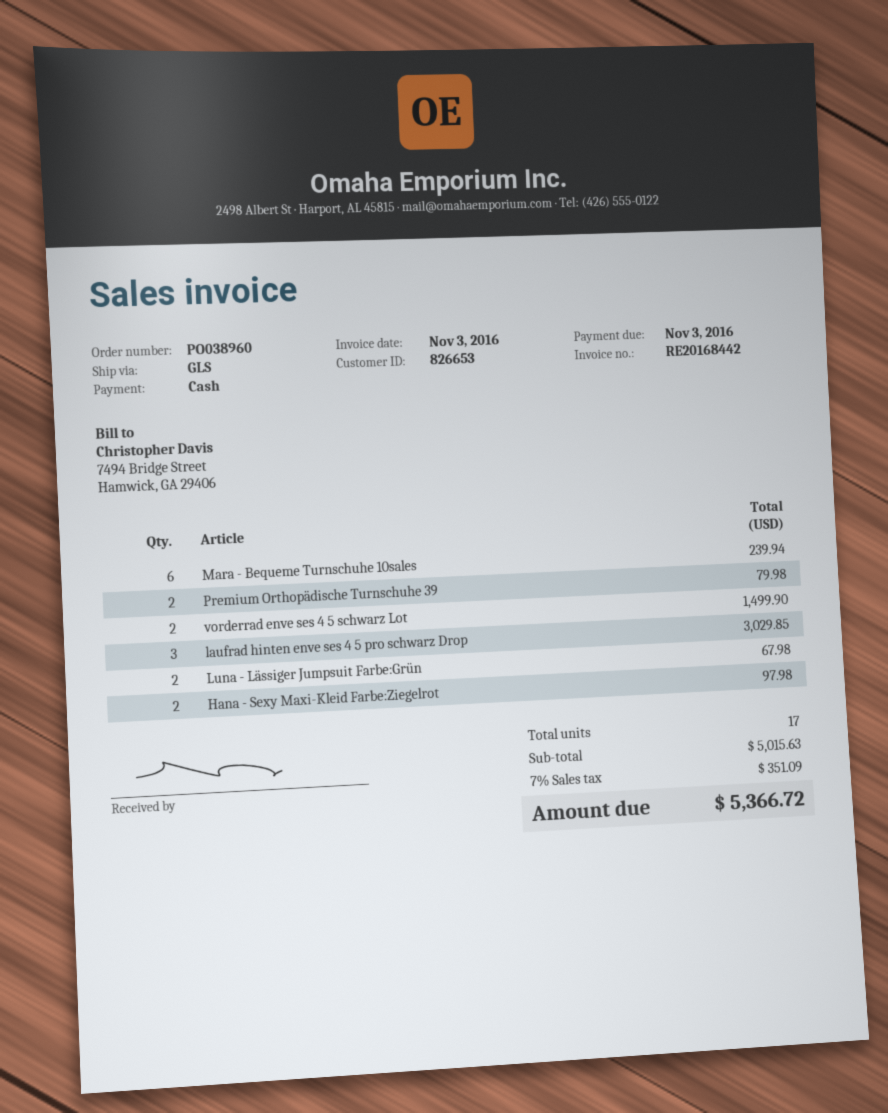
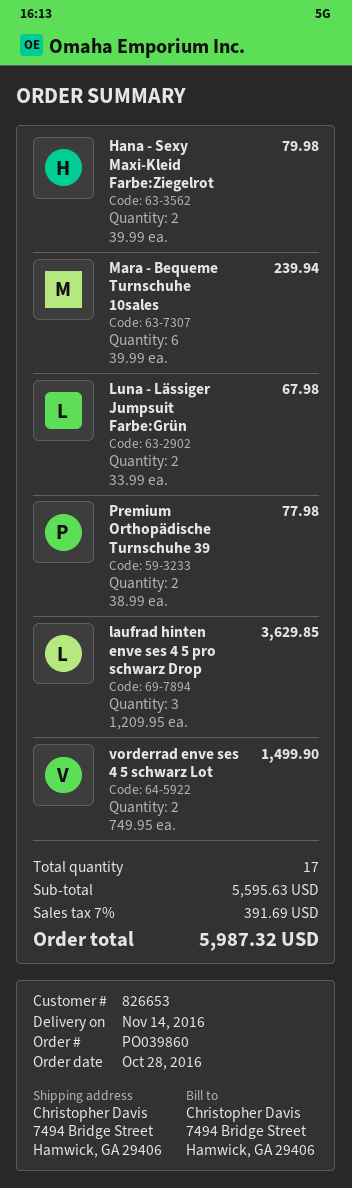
order number: PO038960 -> PO039860
Premium Orthopädische Turnschuhe 39: 2 for 79.98 -> 2 for 77.98
laufrad hinten enve ses 4 5 pro schwarz Drop: 3 for 3029.85 -> 3 for 3629.85
Hana - Sexy Maxi-Kleid Farbe:Ziegelrot: 2 for 97.98 -> 2 for 79.98
subtotal: 5015.63 -> 5595.63
tax: 7% = 351.09 -> 7% = 391.69
total: 5366.72 -> 5987.32

